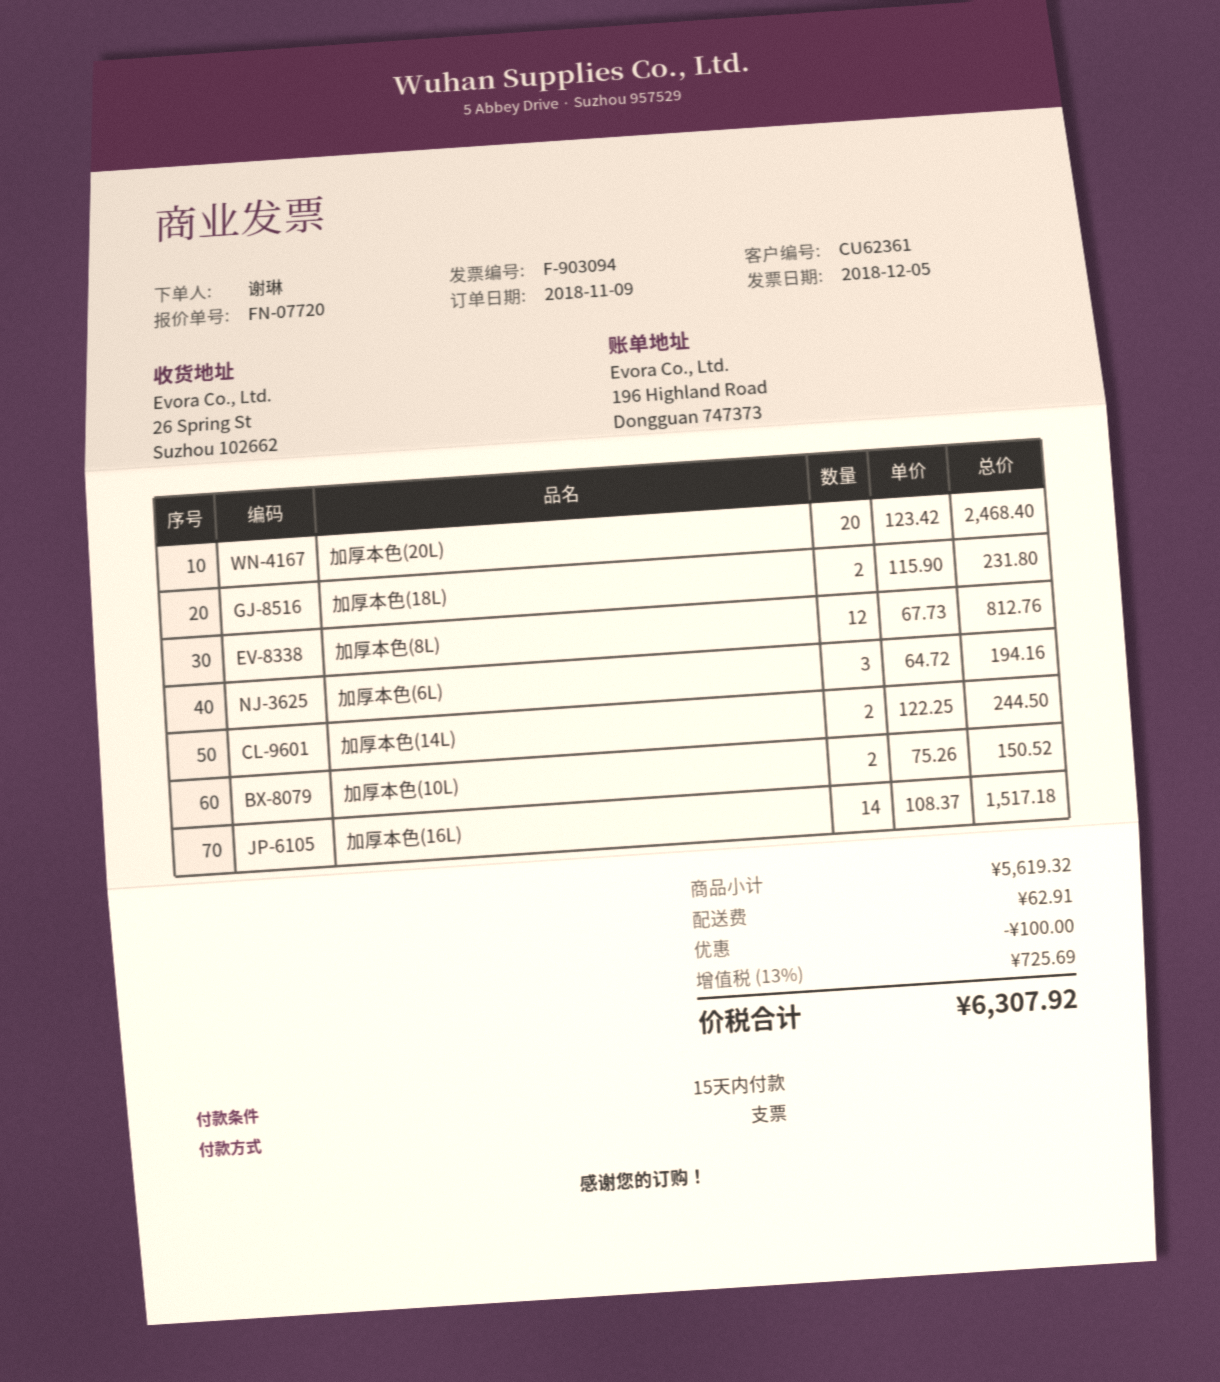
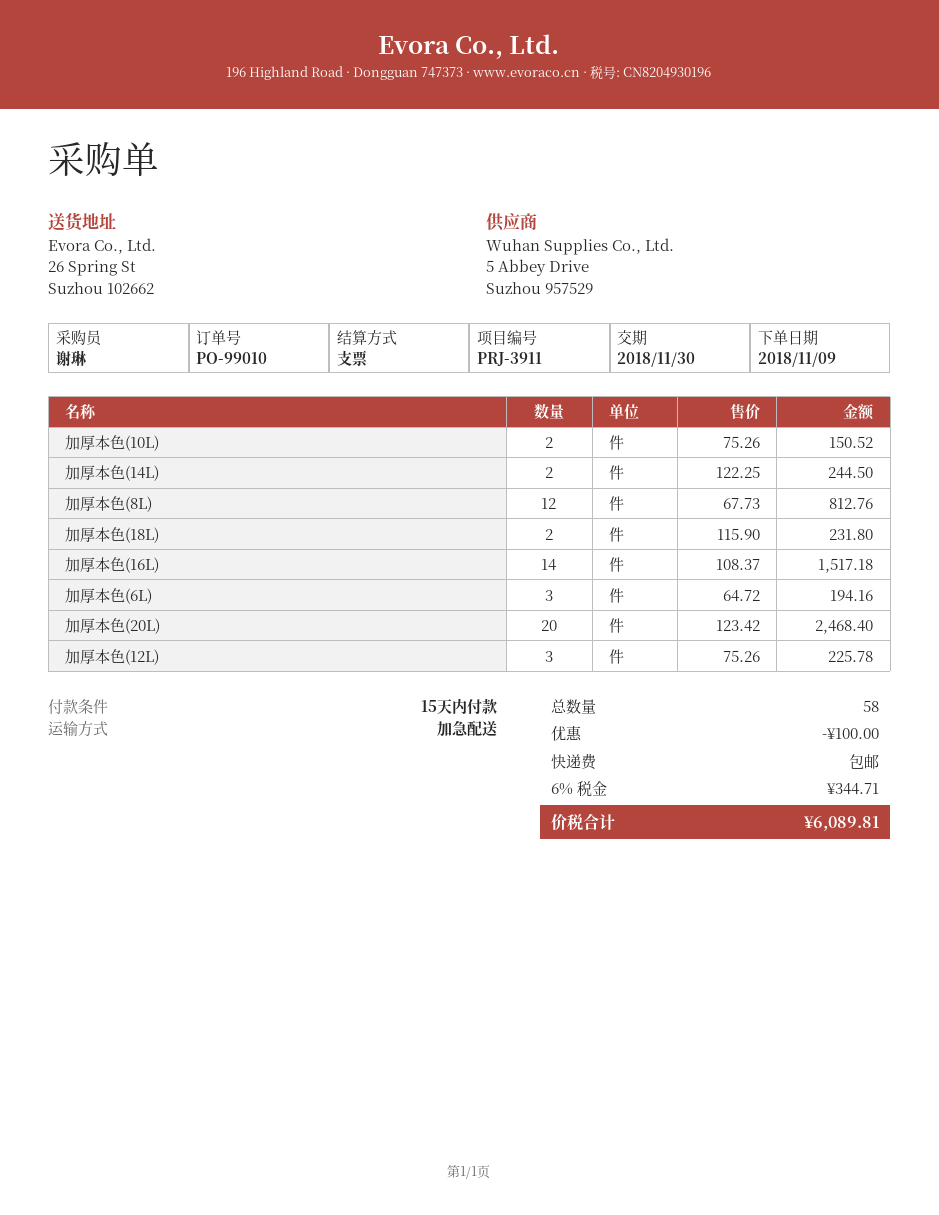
加厚本色(12L): none -> 3 x 75.26 = 225.78
shipping: 62.91 -> 0.00
tax: 13% = 725.69 -> 6% = 344.71
total: 6307.92 -> 6089.81

